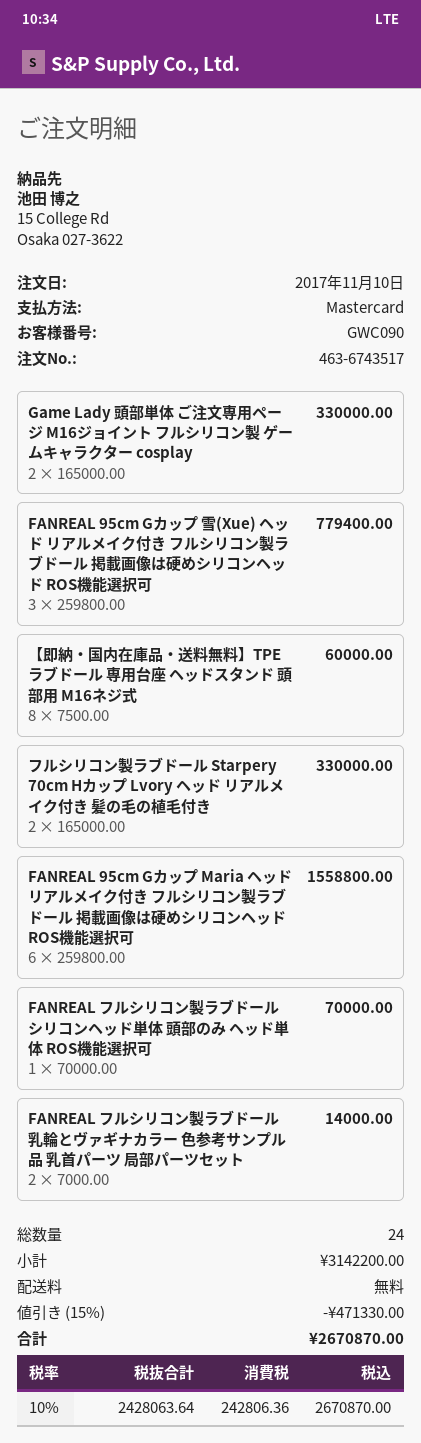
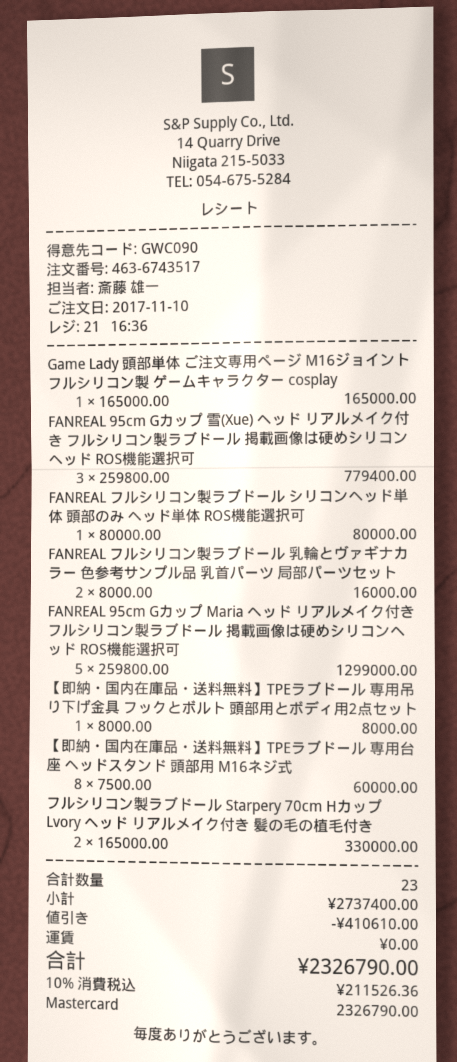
Game Lady 頭部単体 ご注文専用ページ M16ジョイント フルシリコン製 ゲームキャラクター cosplay: 2 x 165000.00 = 330000.00 -> 1 x 165000.00 = 165000.00
FANREAL 95cm Gカップ Maria ヘッド リアルメイク付き フルシリコン製ラブドール 掲載画像は硬めシリコンヘッド ROS機能選択可: 6 x 259800.00 = 1558800.00 -> 5 x 259800.00 = 1299000.00
FANREAL フルシリコン製ラブドール シリコンヘッド単体 頭部のみ ヘッド単体 ROS機能選択可: 1 x 70000.00 = 70000.00 -> 1 x 80000.00 = 80000.00
FANREAL フルシリコン製ラブドール 乳輪とヴァギナカラー 色参考サンプル品 乳首パーツ 局部パーツセット: 2 x 7000.00 = 14000.00 -> 2 x 8000.00 = 16000.00
【即納・国内在庫品・送料無料】TPEラブドール 専用吊り下げ金具 フックとボルト 頭部用とボディ用2点セット: none -> 1 x 8000.00 = 8000.00
total quantity: 24 -> 23
subtotal: 3142200.00 -> 2737400.00
discount: 471330.00 -> 410610.00
tax: 10% = 242806.36 -> 10% = 211526.36
total: 2670870.00 -> 2326790.00

